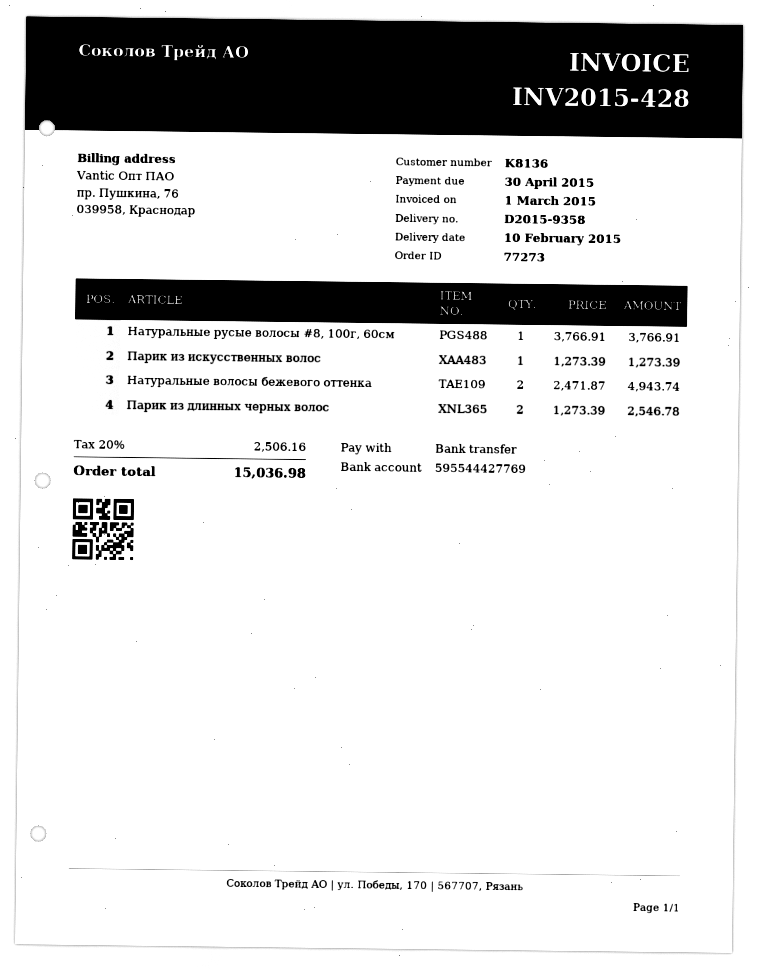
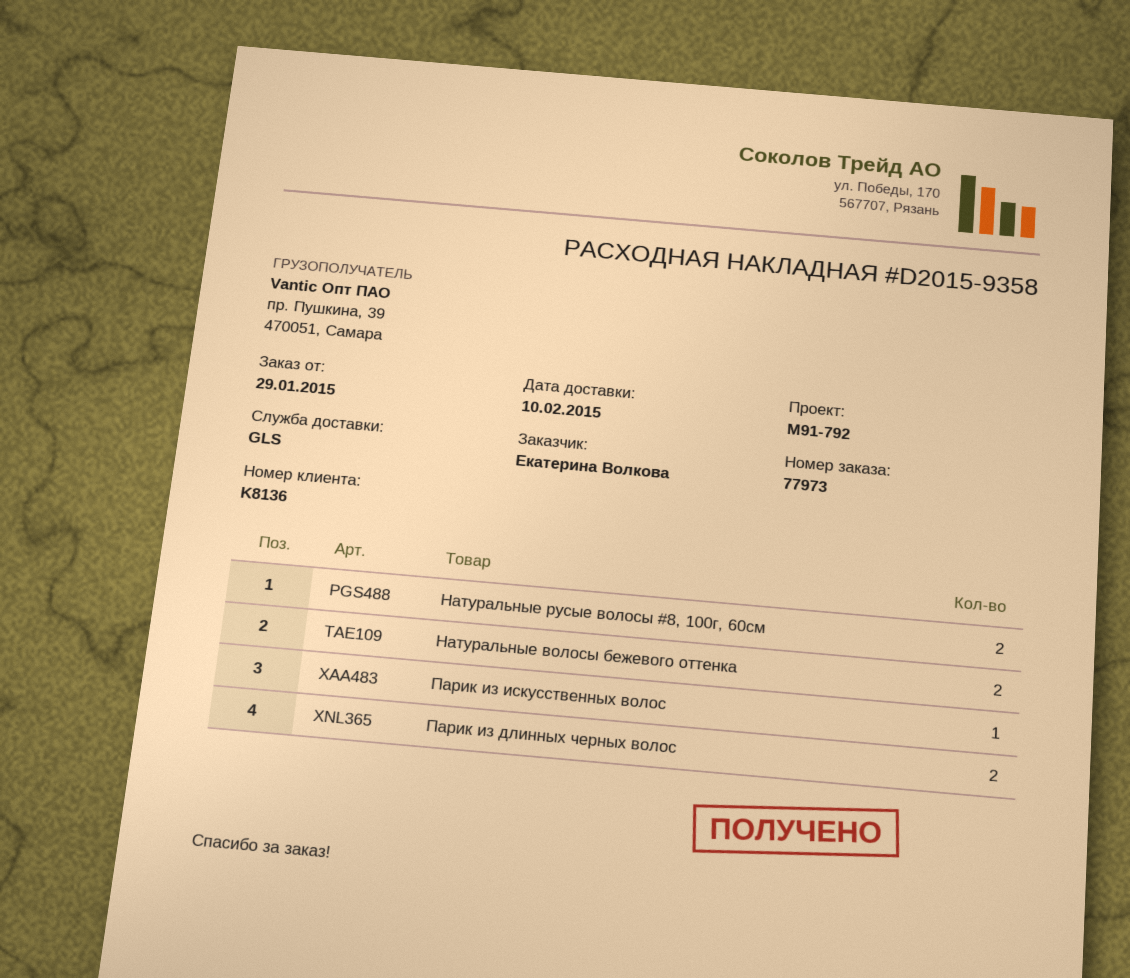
order number: 77273 -> 77973
Натуральные русые волосы #8, 100г, 60см: 1 -> 2

